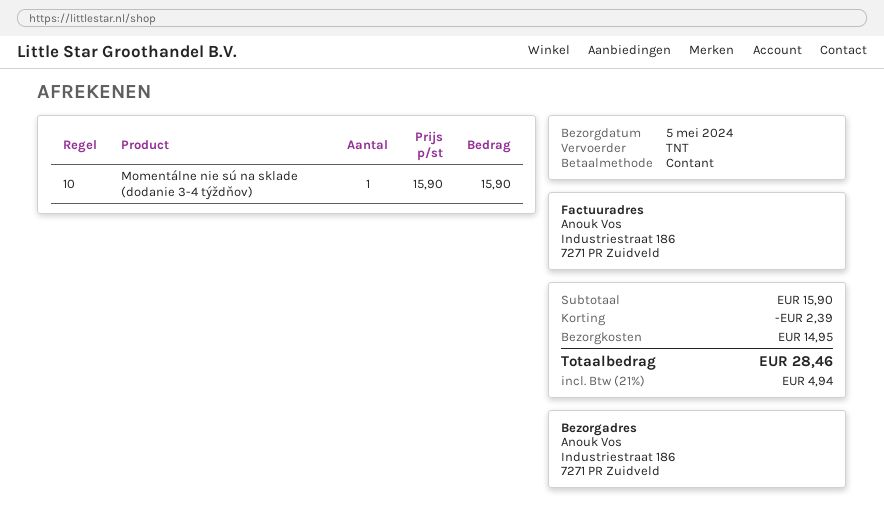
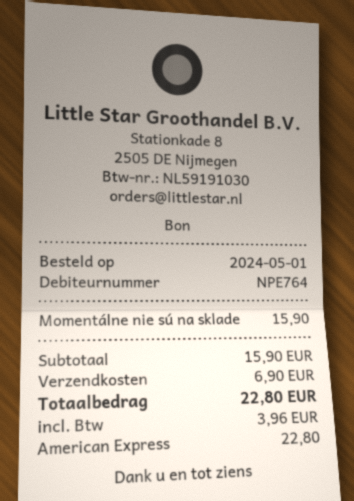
payment method: cash -> American Express
discount: 2.39 -> none
shipping: 14.95 -> 6.90
tax: 4.94 -> 3.96
total: 28.46 -> 22.80

